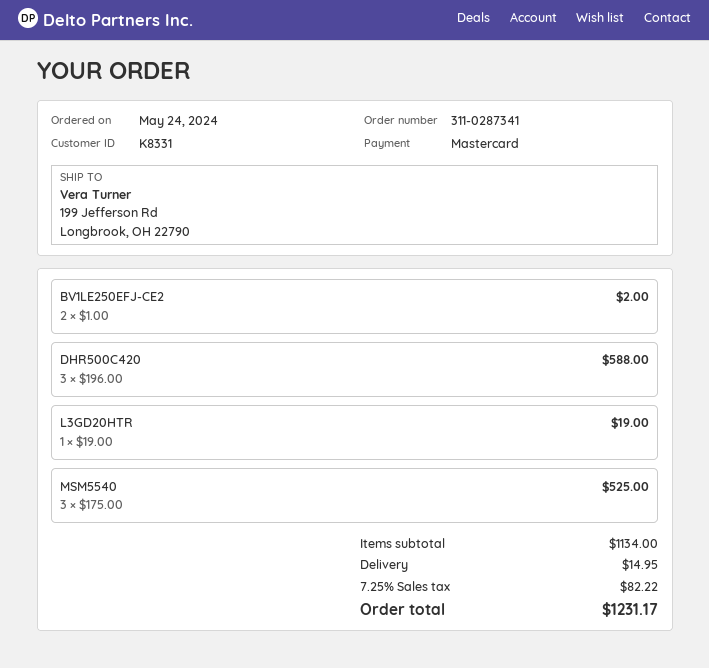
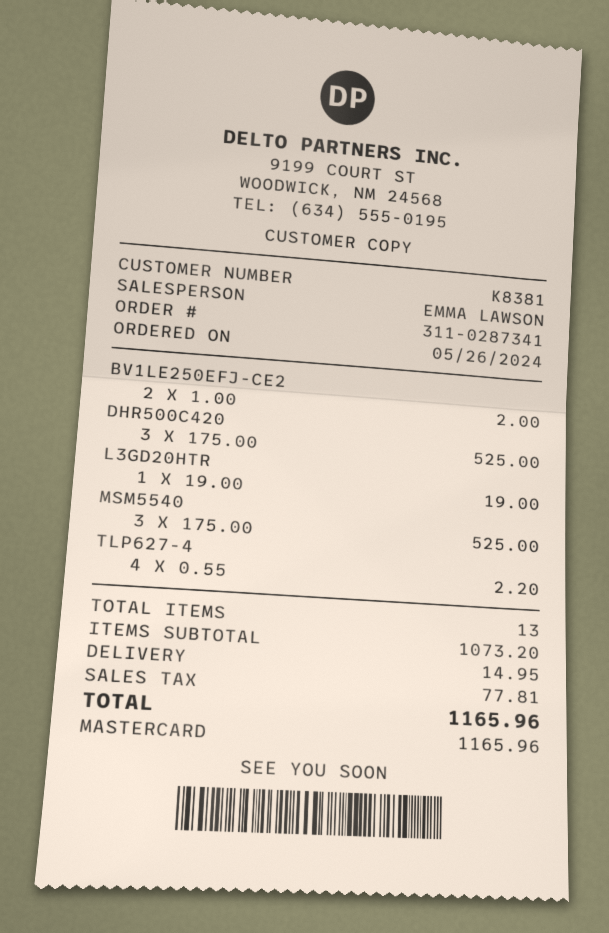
order date: 2024-05-24 -> 2024-05-26
customer number: K8331 -> K8381
DHR500C420: 3 x 196.00 = 588.00 -> 3 x 175.00 = 525.00
TLP627-4: none -> 4 x 0.55 = 2.20
subtotal: 1134.00 -> 1073.20
tax: 82.22 -> 77.81
total: 1231.17 -> 1165.96

